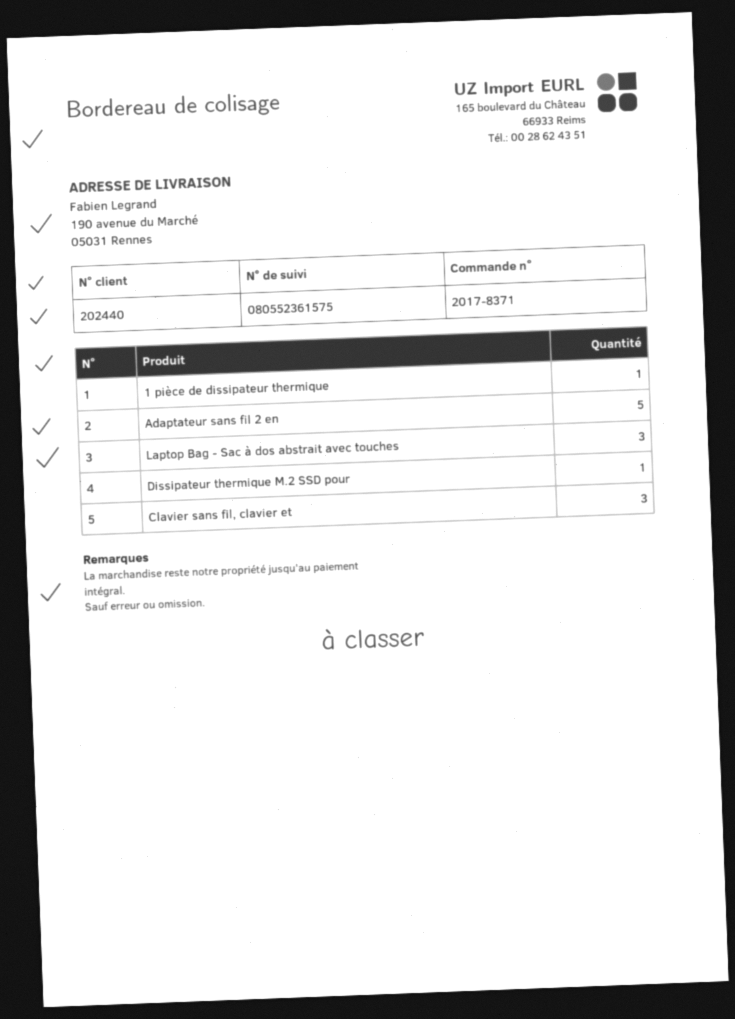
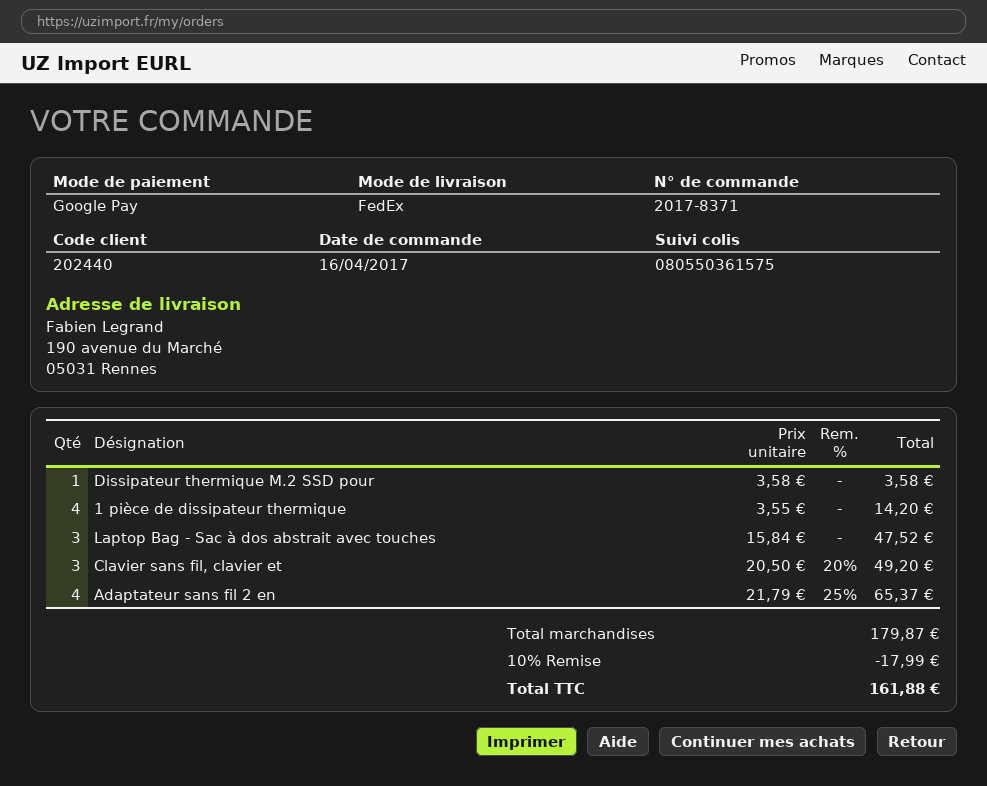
tracking number: 080552361575 -> 080550361575
1 pièce de dissipateur thermique: 1 -> 4
Adaptateur sans fil 2 en: 5 -> 4

